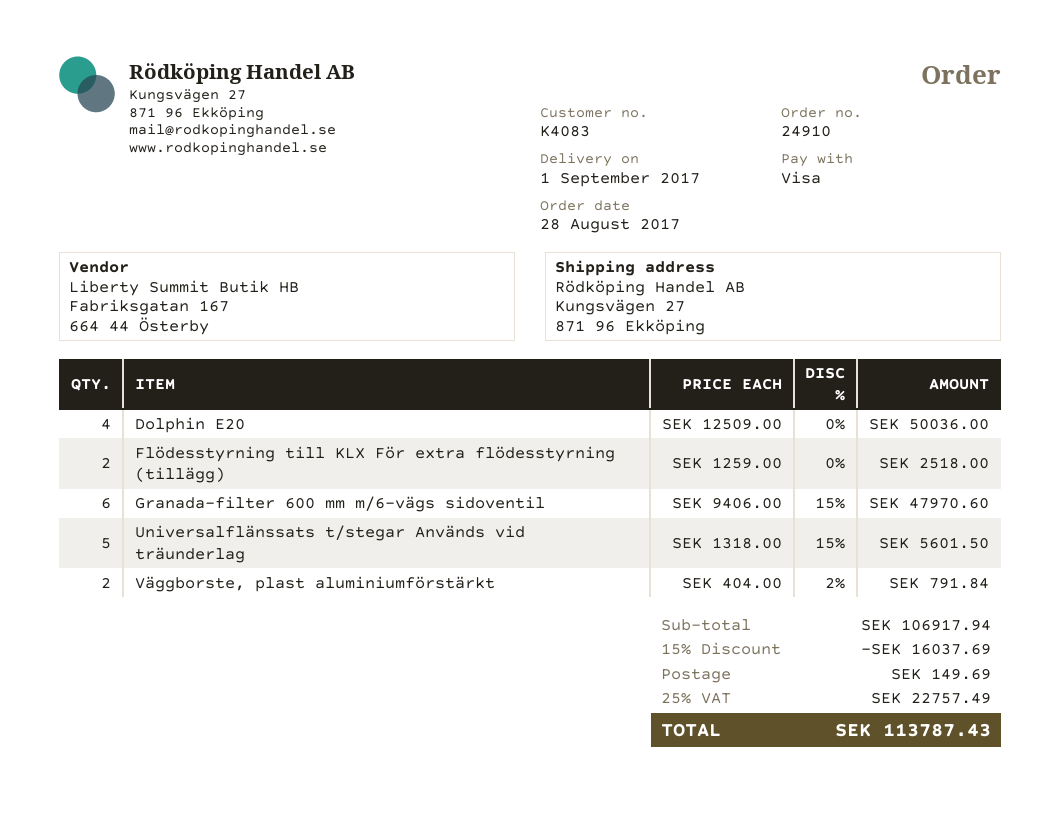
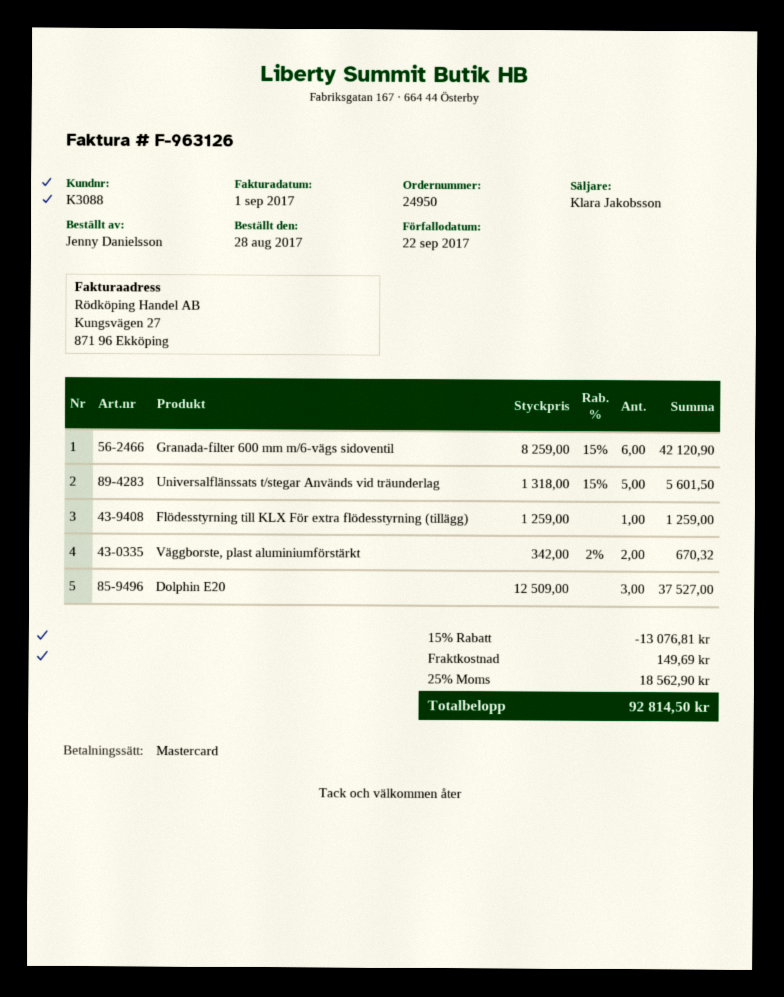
order number: 24910 -> 24950
customer number: K4083 -> K3088
payment method: Visa -> Mastercard
Dolphin E20: 4 x 12509.00 = 50036.00 -> 3 x 12509.00 = 37527.00
Flödesstyrning till KLX För extra flödesstyrning (tillägg): 2 x 1259.00 = 2518.00 -> 1 x 1259.00 = 1259.00
Granada-filter 600 mm m/6-vägs sidoventil: 6 x 9406.00 - 15% = 47970.60 -> 6 x 8259.00 - 15% = 42120.90
Väggborste, plast aluminiumförstärkt: 2 x 404.00 - 2% = 791.84 -> 2 x 342.00 - 2% = 670.32
discount: 15% = 16037.69 -> 15% = 13076.81
tax: 25% = 22757.49 -> 25% = 18562.90
total: 113787.43 -> 92814.50

